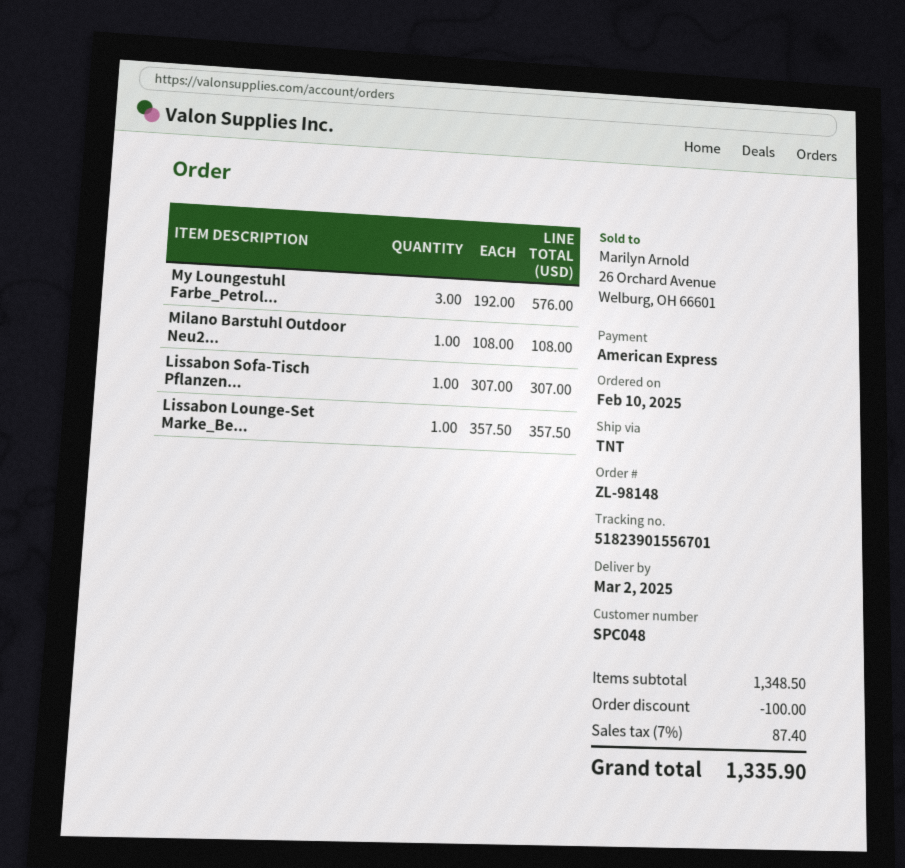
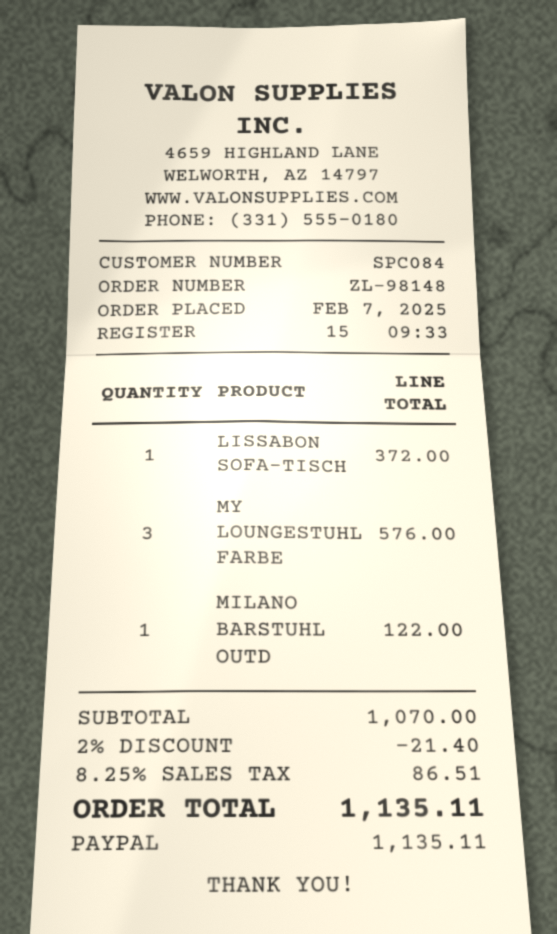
order date: 2025-02-10 -> 2025-02-07
customer number: SPC048 -> SPC084
payment method: American Express -> PayPal
Milano Barstuhl Outdoor Neu2...: 1 for 108.00 -> 1 for 122.00
Lissabon Sofa-Tisch Pflanzen...: 1 for 307.00 -> 1 for 372.00
Lissabon Lounge-Set Marke_Be...: 1 for 357.50 -> none
subtotal: 1348.50 -> 1070.00
discount: 100.00 -> 21.40
tax: 7% = 87.40 -> 8.25% = 86.51
total: 1335.90 -> 1135.11

